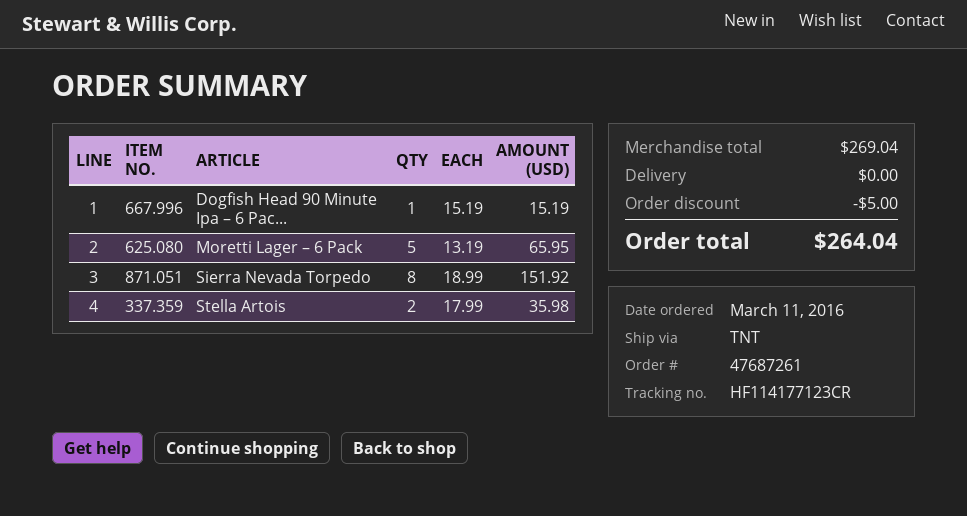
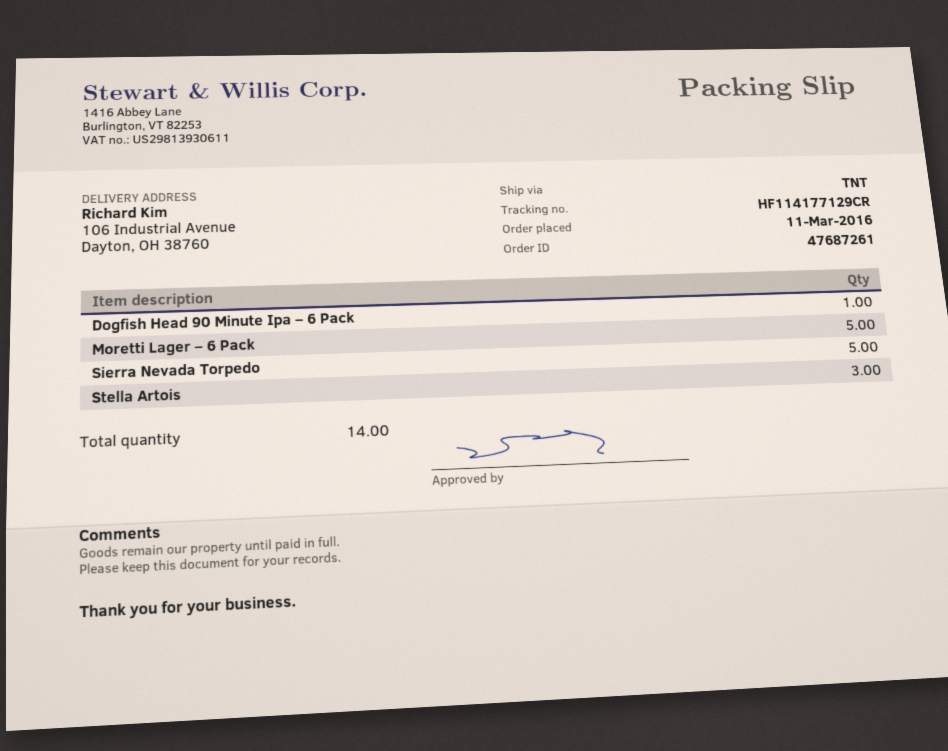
tracking number: HF114177123CR -> HF114177129CR
Sierra Nevada Torpedo: 8 -> 5
Stella Artois: 2 -> 3

